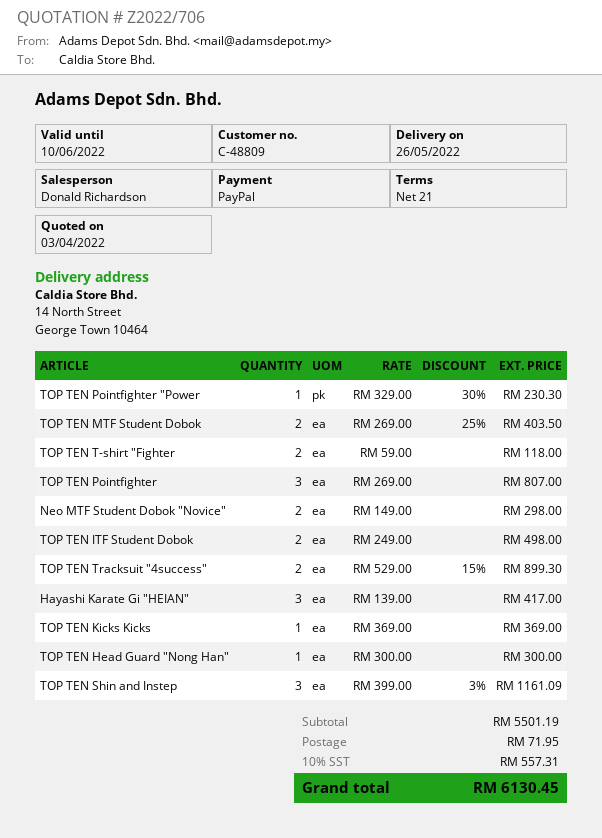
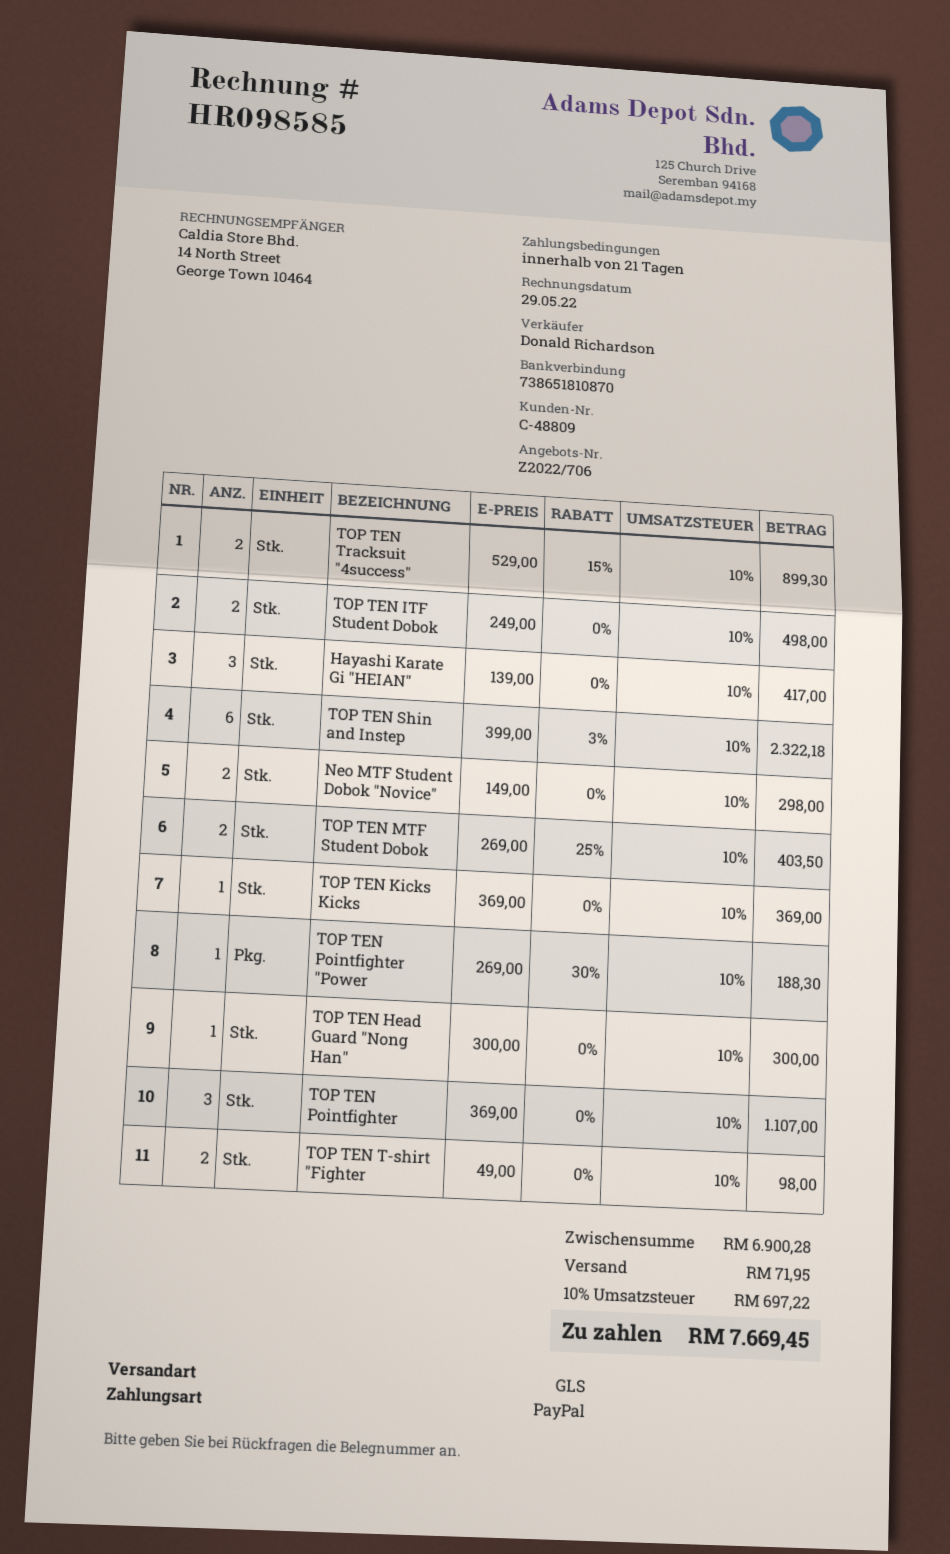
TOP TEN Pointfighter "Power: 1 x 329.00 - 30% = 230.30 -> 1 x 269.00 - 30% = 188.30
TOP TEN T-shirt "Fighter: 2 x 59.00 = 118.00 -> 2 x 49.00 = 98.00
TOP TEN Pointfighter: 3 x 269.00 = 807.00 -> 3 x 369.00 = 1107.00
TOP TEN Shin and Instep: 3 x 399.00 - 3% = 1161.09 -> 6 x 399.00 - 3% = 2322.18
subtotal: 5501.19 -> 6900.28
tax: 10% = 557.31 -> 10% = 697.22
total: 6130.45 -> 7669.45

